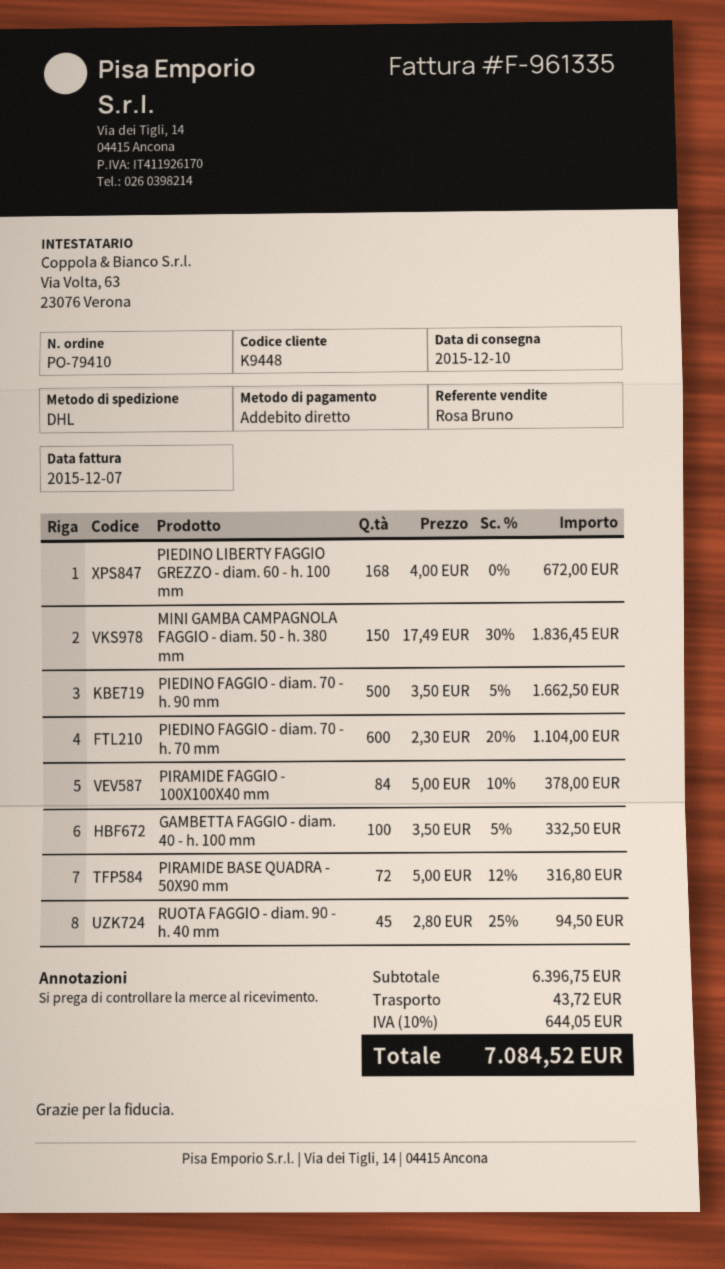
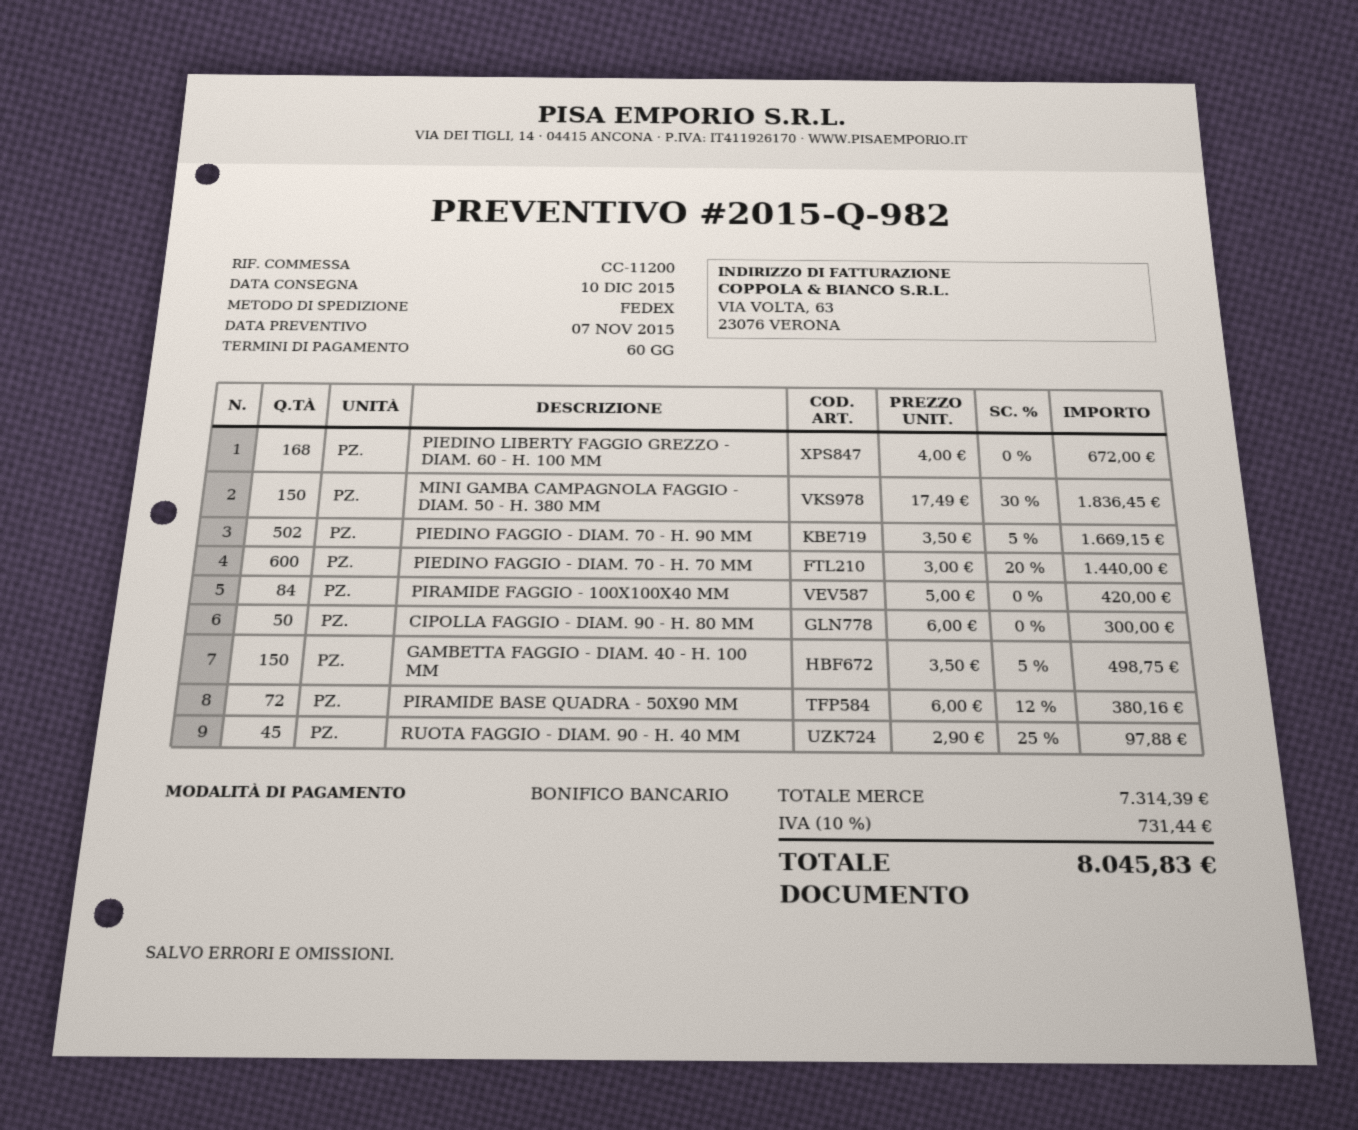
payment method: direct debit -> bank transfer
shipping method: DHL -> FedEx
PIEDINO FAGGIO - diam. 70 - h. 90 mm: 500 x 3.50 - 5% = 1662.50 -> 502 x 3.50 - 5% = 1669.15
PIEDINO FAGGIO - diam. 70 - h. 70 mm: 600 x 2.30 - 20% = 1104.00 -> 600 x 3.00 - 20% = 1440.00
PIRAMIDE FAGGIO - 100X100X40 mm: 84 x 5.00 - 10% = 378.00 -> 84 x 5.00 = 420.00
GAMBETTA FAGGIO - diam. 40 - h. 100 mm: 100 x 3.50 - 5% = 332.50 -> 150 x 3.50 - 5% = 498.75
PIRAMIDE BASE QUADRA - 50X90 mm: 72 x 5.00 - 12% = 316.80 -> 72 x 6.00 - 12% = 380.16
RUOTA FAGGIO - diam. 90 - h. 40 mm: 45 x 2.80 - 25% = 94.50 -> 45 x 2.90 - 25% = 97.88
CIPOLLA FAGGIO - DIAM. 90 - H. 80 MM: none -> 50 x 6.00 = 300.00
subtotal: 6396.75 -> 7314.39
shipping: 43.72 -> none
tax: 10% = 644.05 -> 10% = 731.44
total: 7084.52 -> 8045.83

